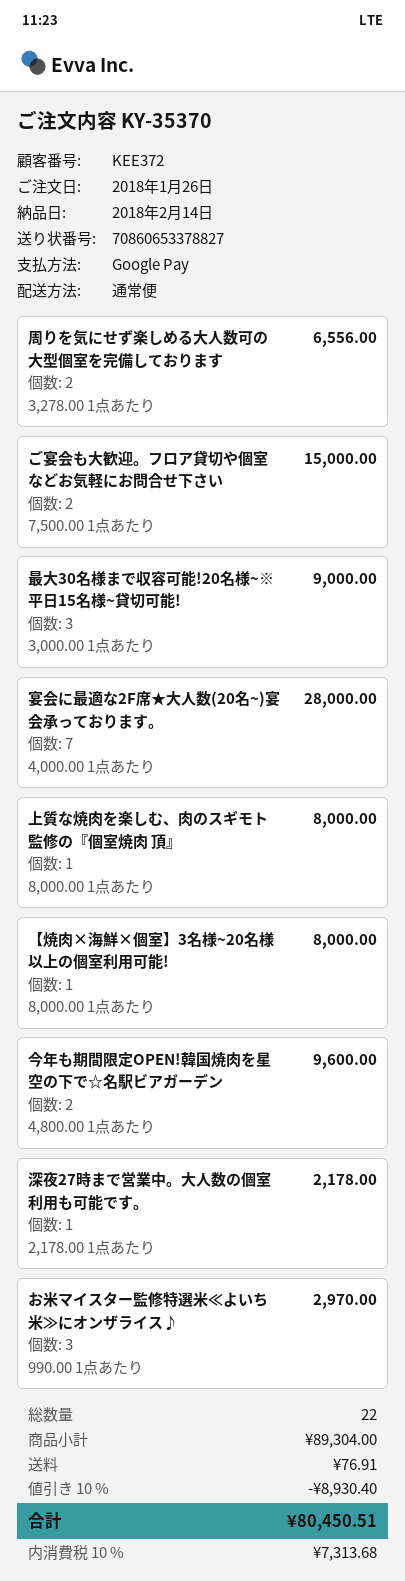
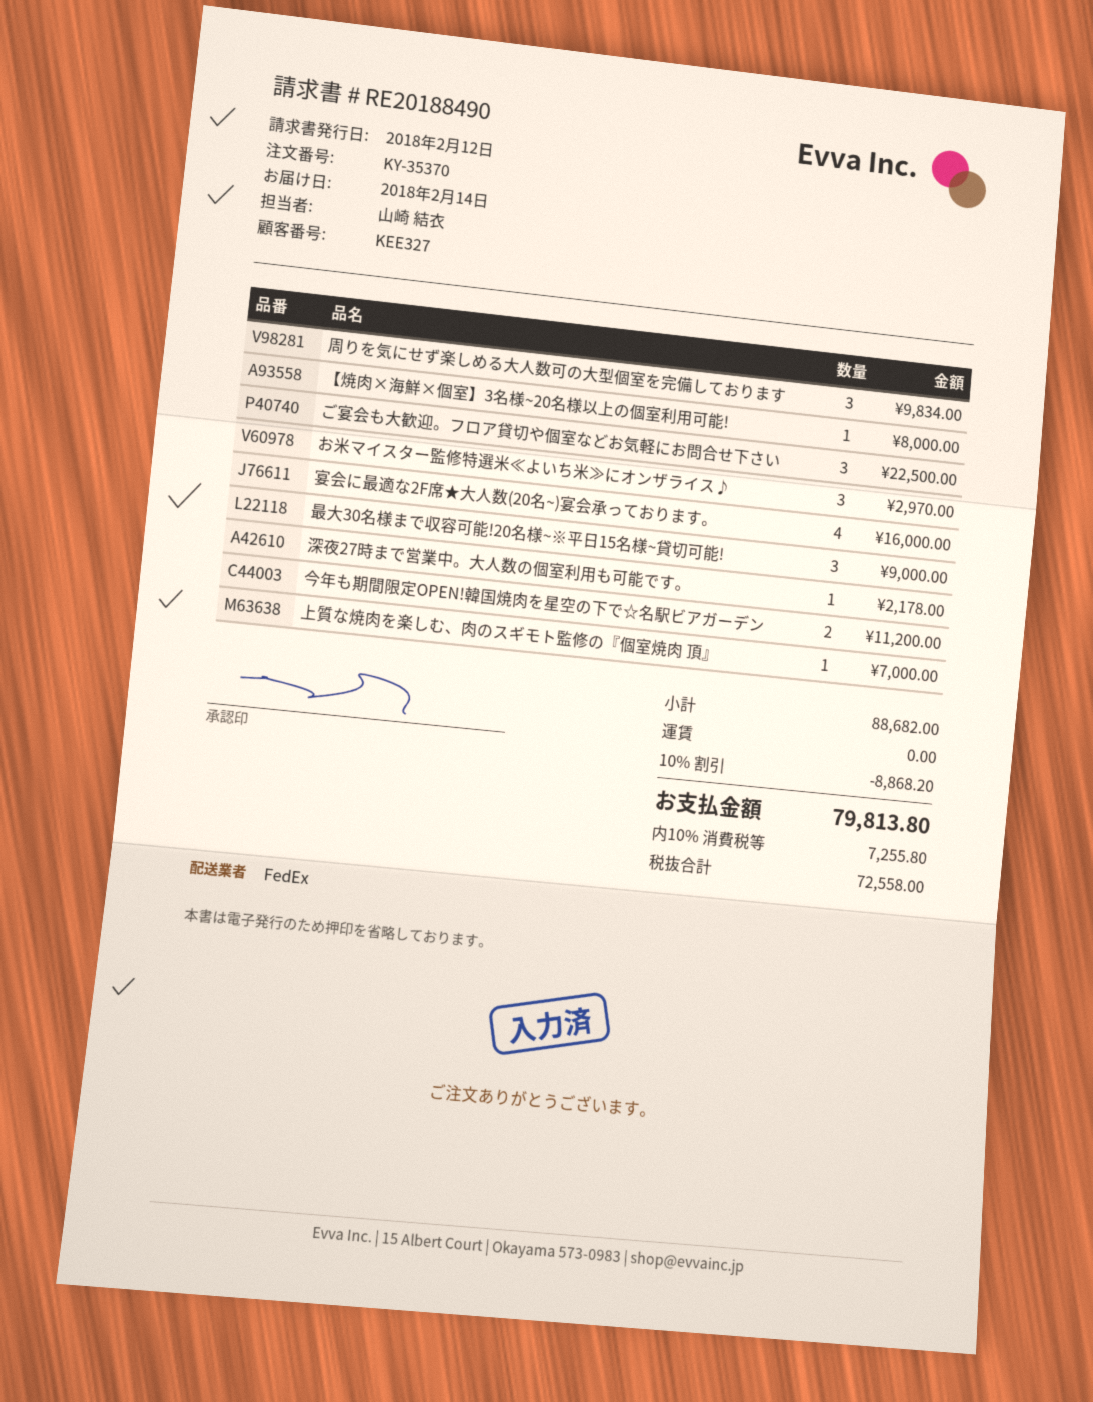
customer number: KEE372 -> KEE327
shipping method: standard -> FedEx
周りを気にせず楽しめる大人数可の大型個室を完備しております: 2 for 6556.00 -> 3 for 9834.00
ご宴会も大歓迎。フロア貸切や個室などお気軽にお問合せ下さい: 2 for 15000.00 -> 3 for 22500.00
宴会に最適な2F席★大人数(20名~)宴会承っております。: 7 for 28000.00 -> 4 for 16000.00
上質な焼肉を楽しむ、肉のスギモト監修の『個室焼肉 頂』: 1 for 8000.00 -> 1 for 7000.00
今年も期間限定OPEN!韓国焼肉を星空の下で☆名駅ビアガーデン: 2 for 9600.00 -> 2 for 11200.00
subtotal: 89304.00 -> 88682.00
discount: 10% = 8930.40 -> 10% = 8868.20
shipping: 76.91 -> 0.00
tax: 10% = 7313.68 -> 10% = 7255.80
total: 80450.51 -> 79813.80

